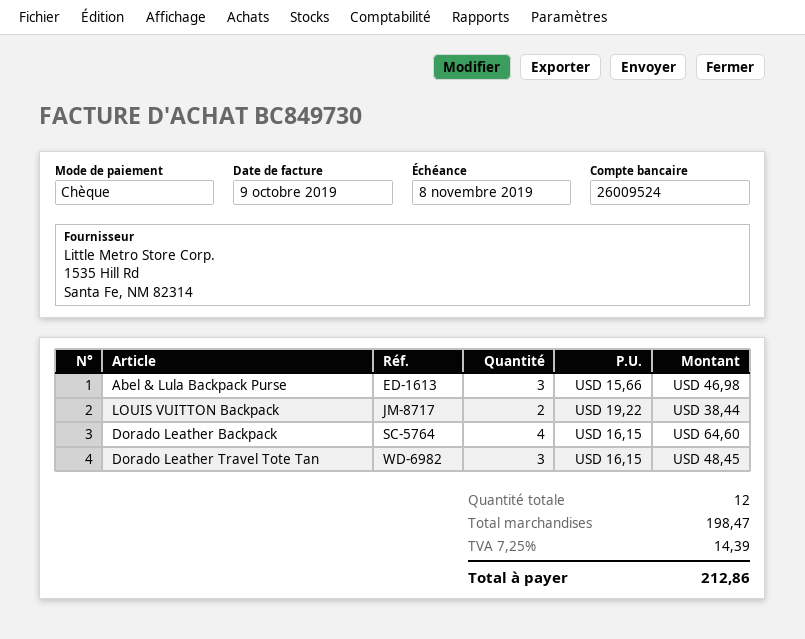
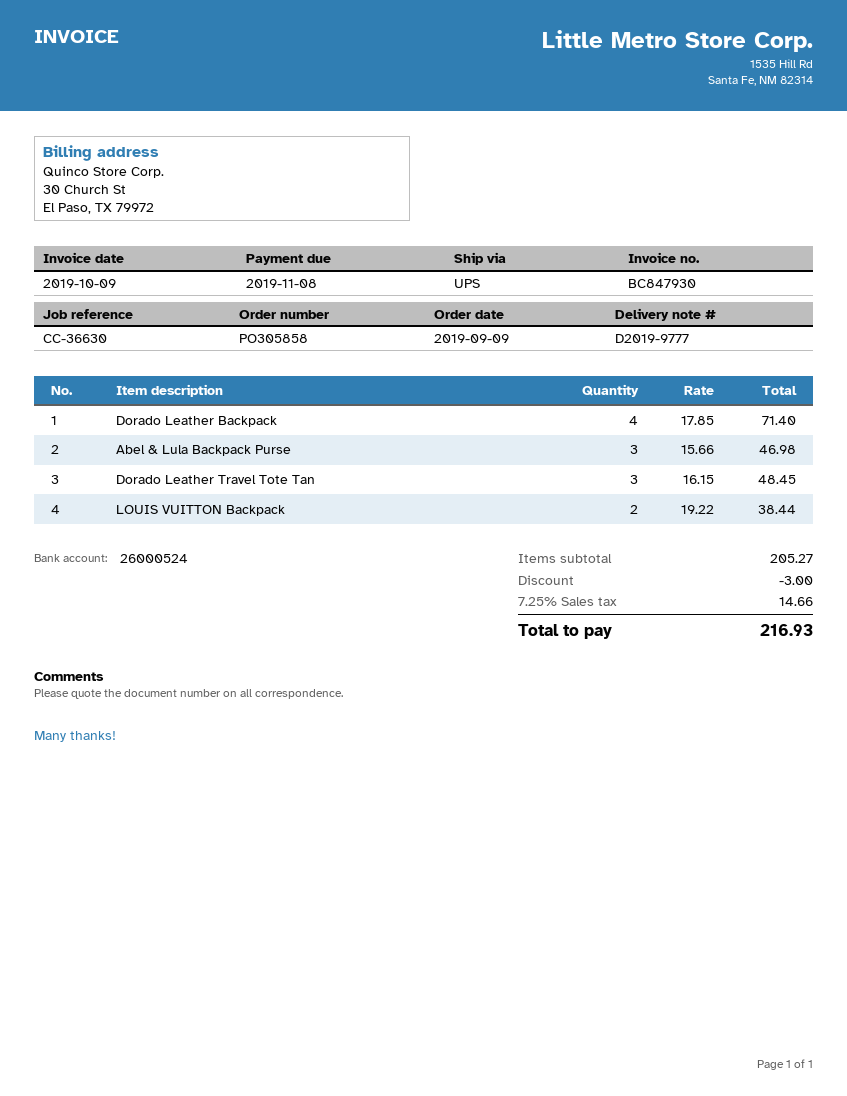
invoice number: BC849730 -> BC847930
bank account: 26009524 -> 26000524
Dorado Leather Backpack: 4 x 16.15 = 64.60 -> 4 x 17.85 = 71.40
subtotal: 198.47 -> 205.27
discount: none -> 3.00
tax: 7.25% = 14.39 -> 7.25% = 14.66
total: 212.86 -> 216.93

